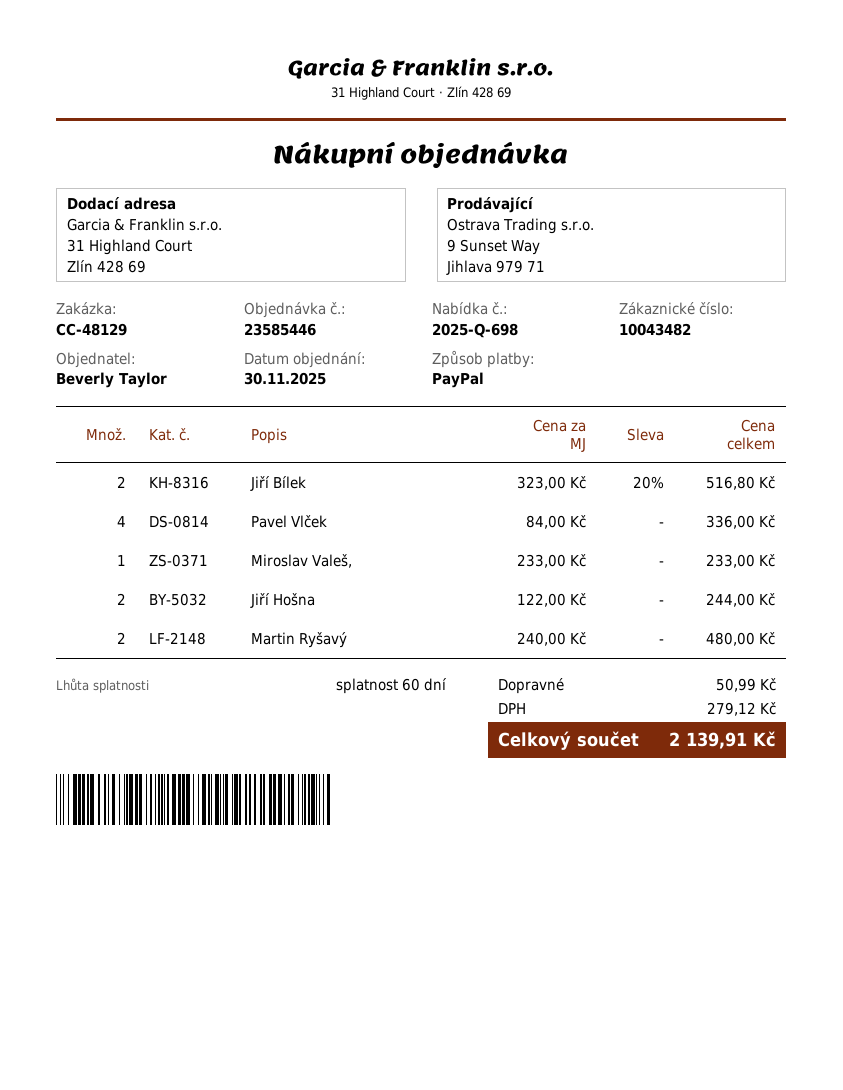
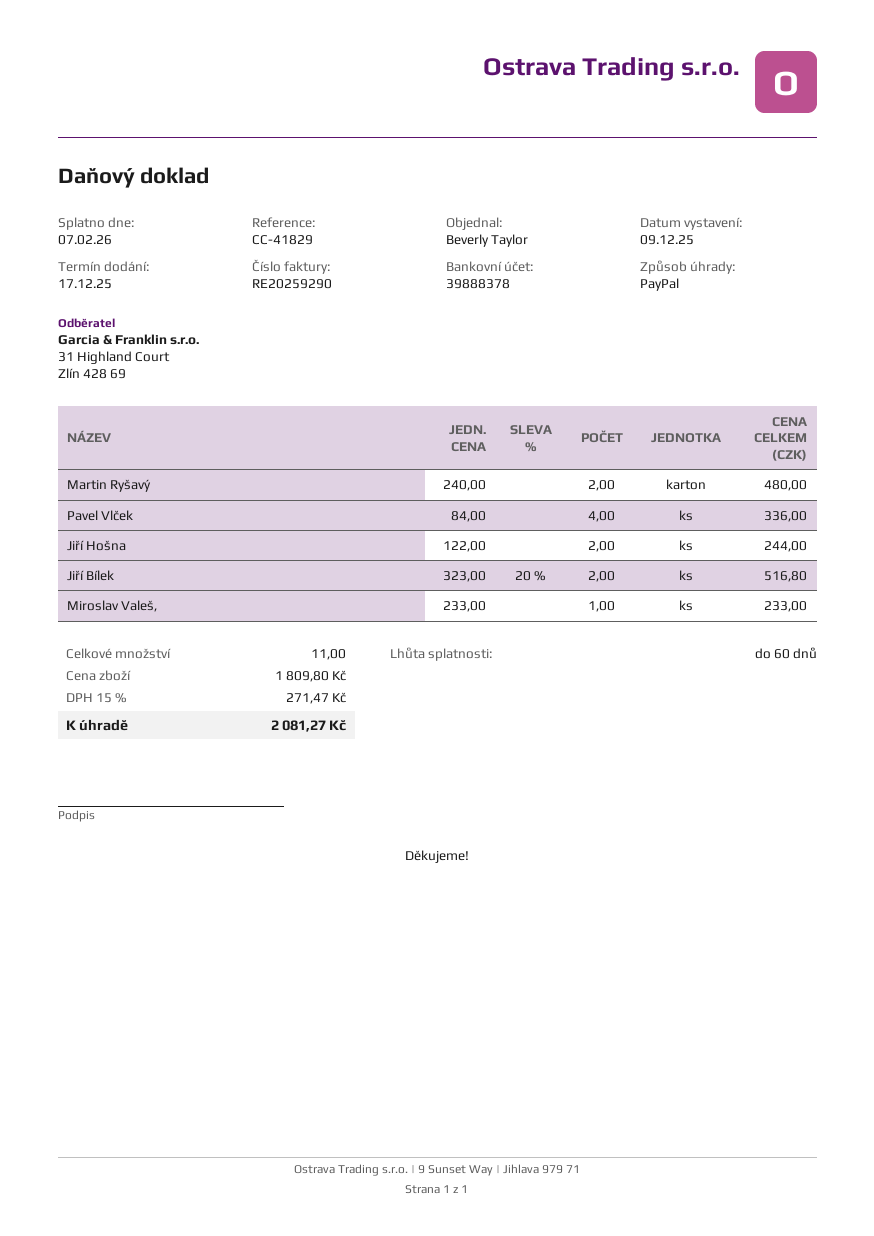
reference: CC-48129 -> CC-41829
shipping: 50.99 -> none
tax: 279.12 -> 271.47
total: 2139.91 -> 2081.27

